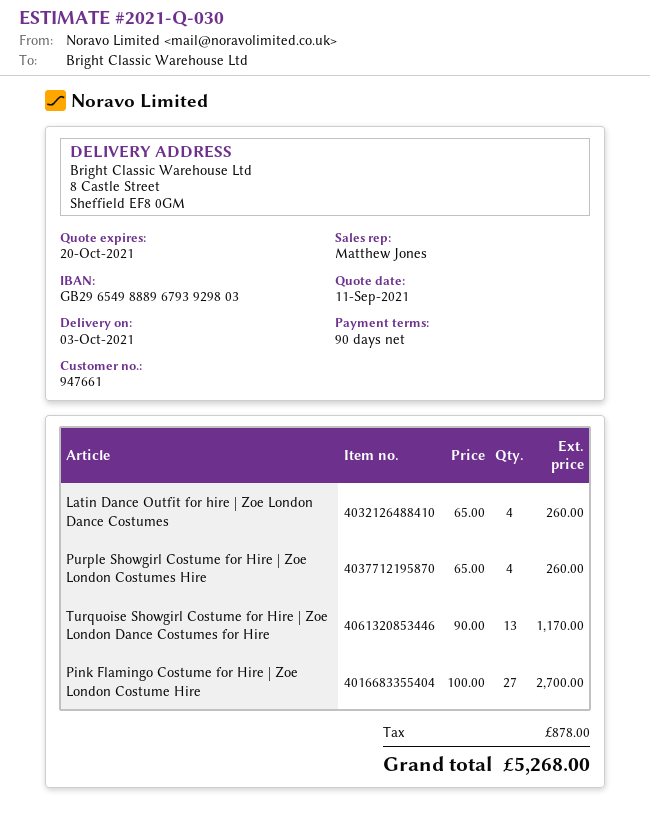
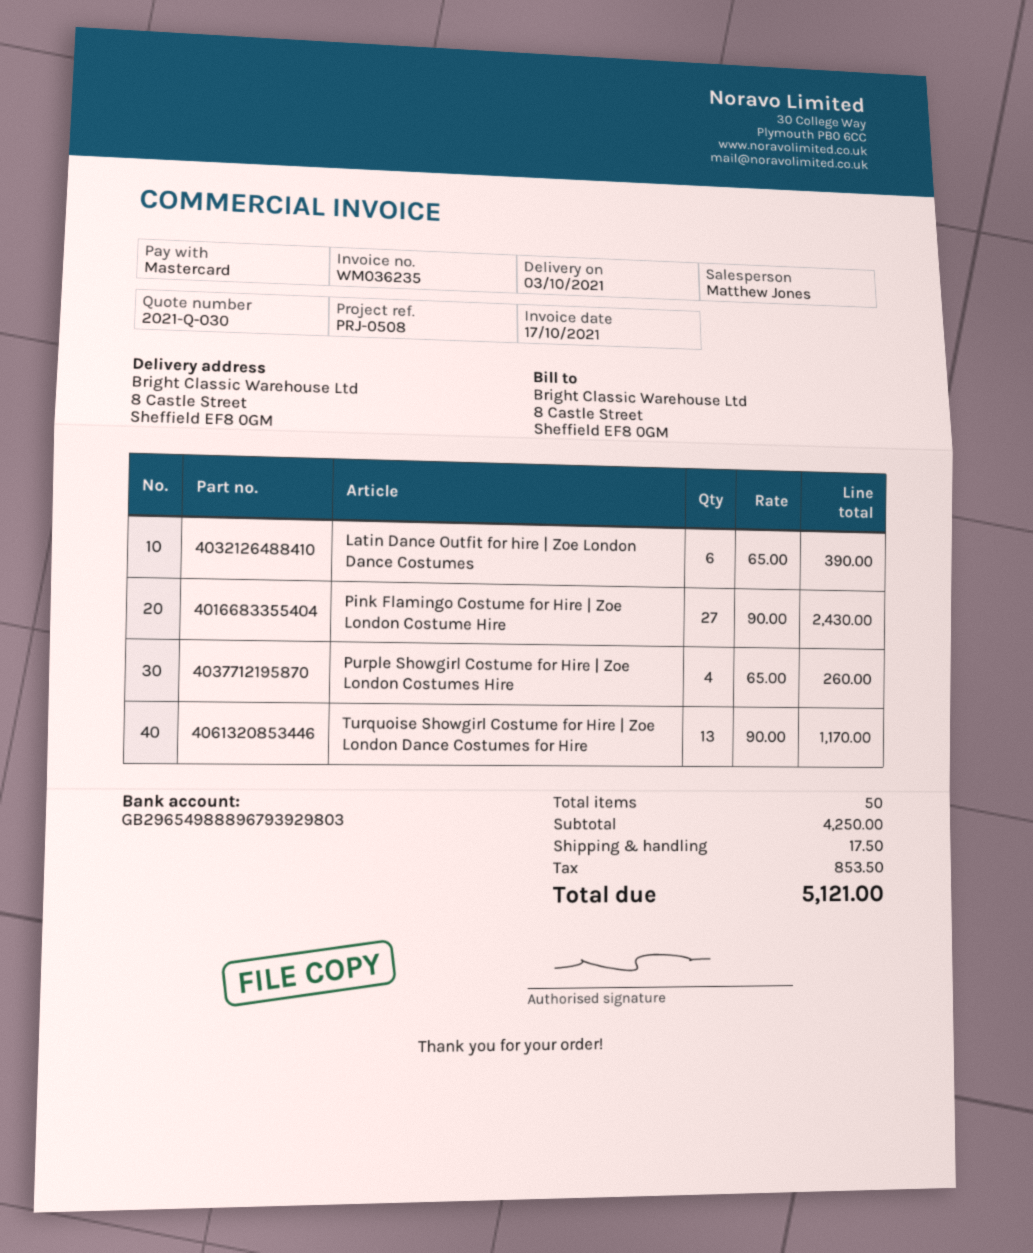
Latin Dance Outfit for hire | Zoe London Dance Costumes: 4 x 65.00 = 260.00 -> 6 x 65.00 = 390.00
Pink Flamingo Costume for Hire | Zoe London Costume Hire: 27 x 100.00 = 2700.00 -> 27 x 90.00 = 2430.00
shipping: none -> 17.50
tax: 878.00 -> 853.50
total: 5268.00 -> 5121.00

